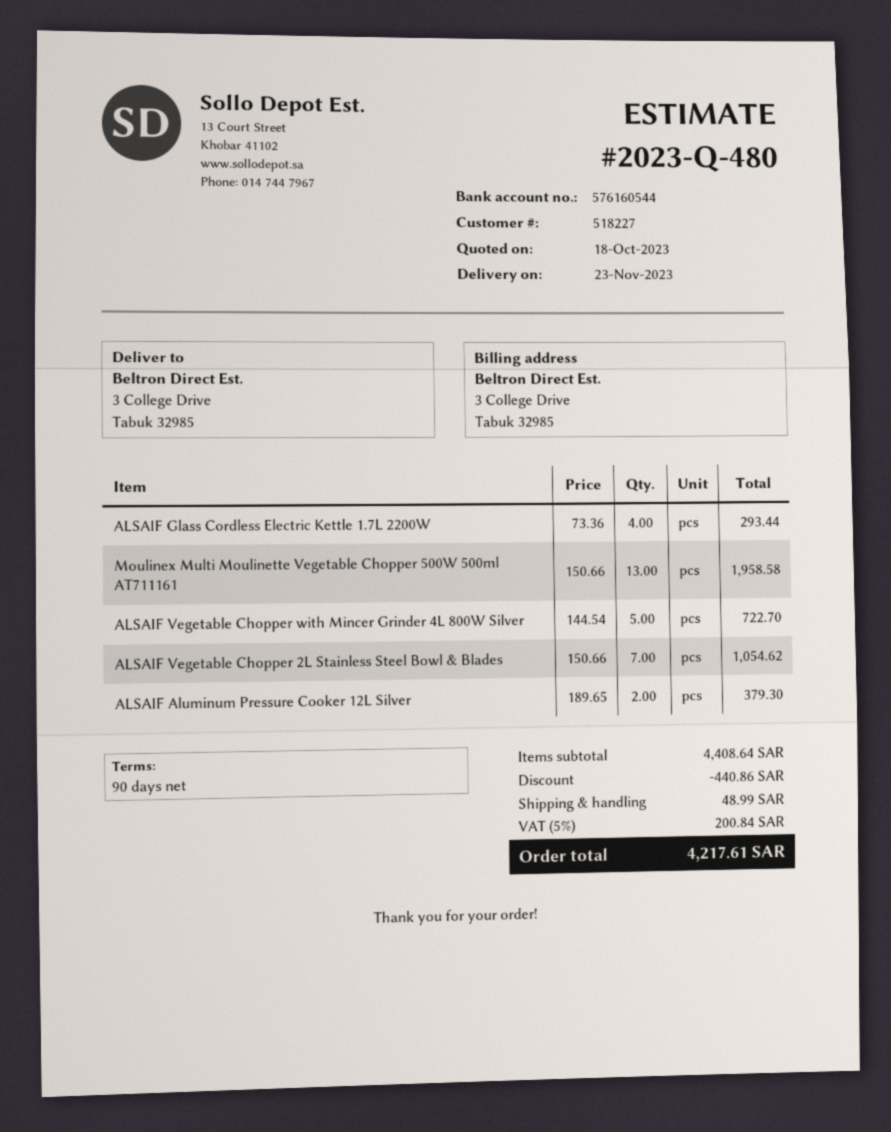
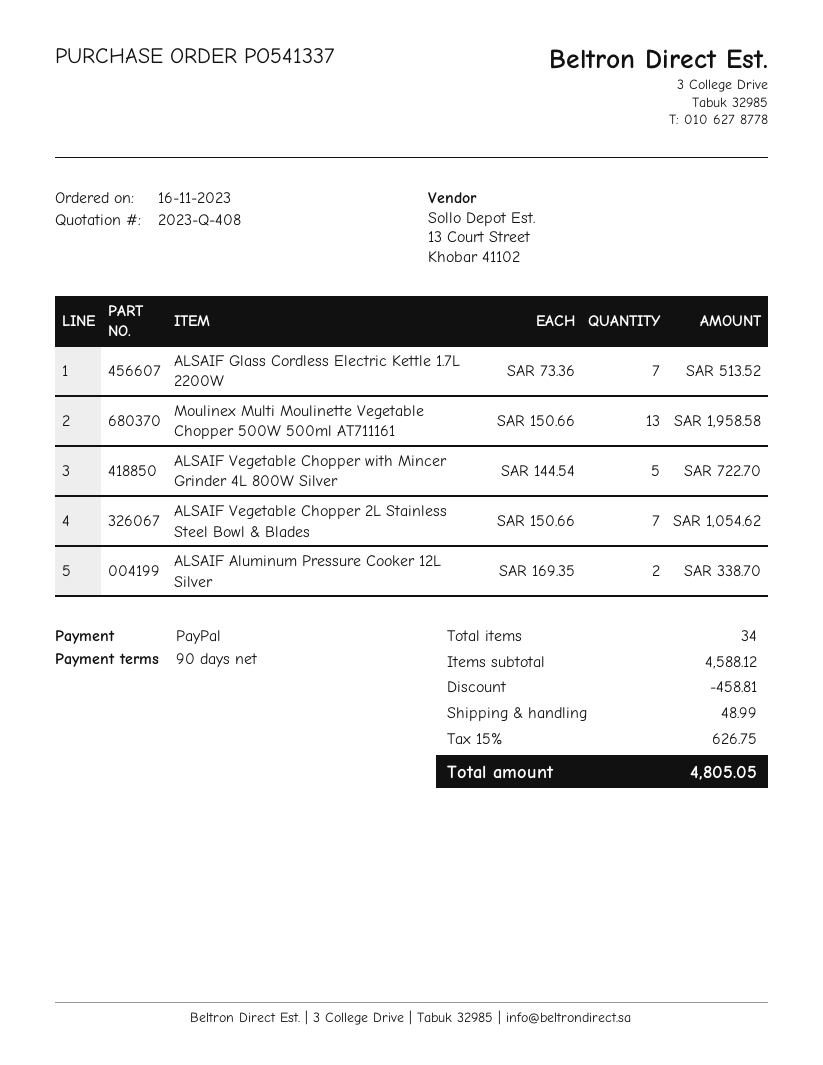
quote number: 2023-Q-480 -> 2023-Q-408
ALSAIF Glass Cordless Electric Kettle 1.7L 2200W: 4 x 73.36 = 293.44 -> 7 x 73.36 = 513.52
ALSAIF Aluminum Pressure Cooker 12L Silver: 2 x 189.65 = 379.30 -> 2 x 169.35 = 338.70
subtotal: 4408.64 -> 4588.12
discount: 440.86 -> 458.81
tax: 5% = 200.84 -> 15% = 626.75
total: 4217.61 -> 4805.05

